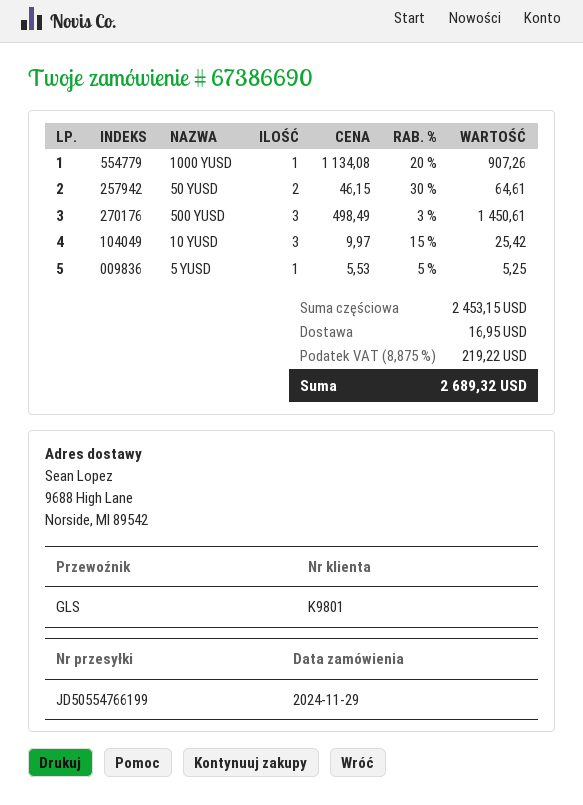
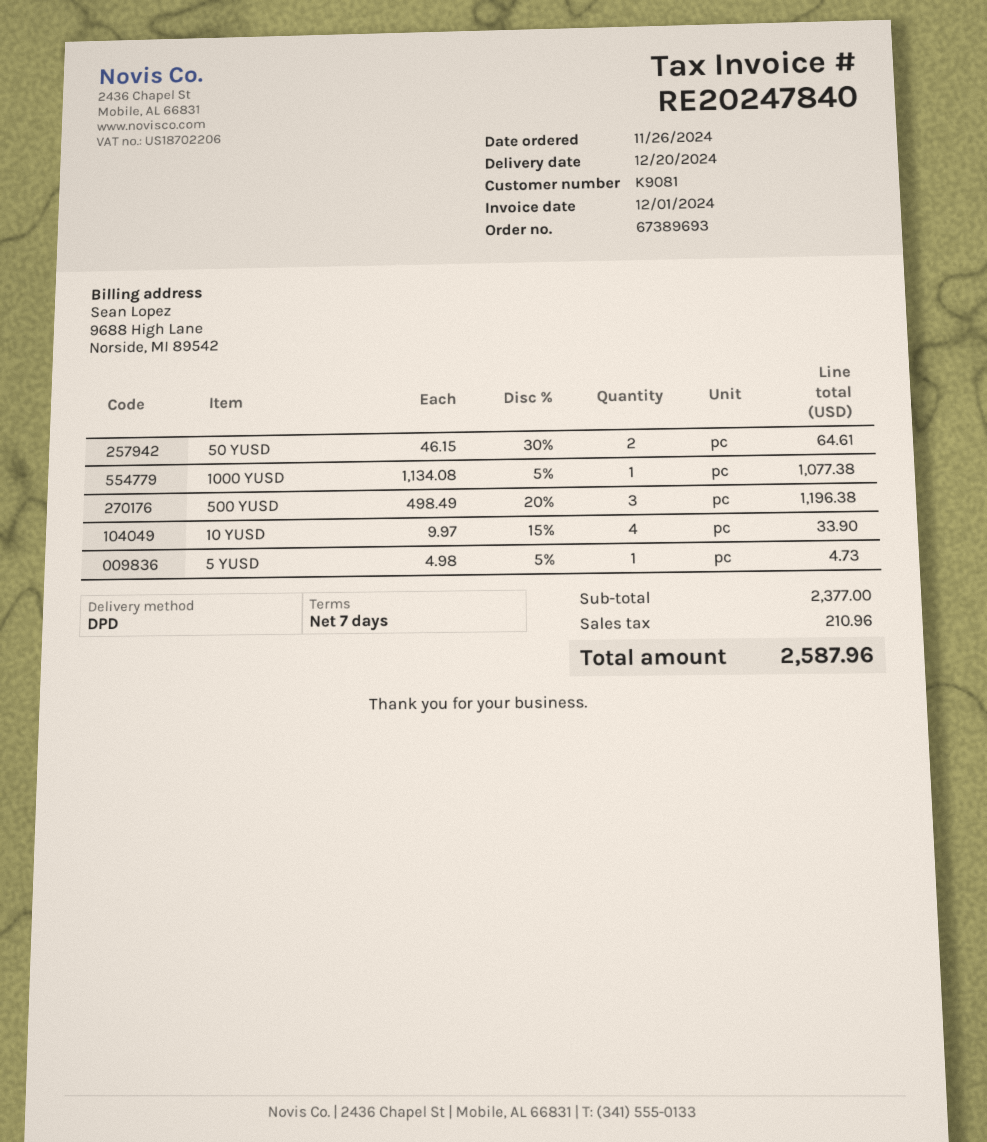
order number: 67386690 -> 67389693
order date: 2024-11-29 -> 2024-11-26
customer number: K9801 -> K9081
shipping method: GLS -> DPD
1000 YUSD: 1 x 1134.08 - 20% = 907.26 -> 1 x 1134.08 - 5% = 1077.38
500 YUSD: 3 x 498.49 - 3% = 1450.61 -> 3 x 498.49 - 20% = 1196.38
10 YUSD: 3 x 9.97 - 15% = 25.42 -> 4 x 9.97 - 15% = 33.90
5 YUSD: 1 x 5.53 - 5% = 5.25 -> 1 x 4.98 - 5% = 4.73
subtotal: 2453.15 -> 2377.00
shipping: 16.95 -> none
tax: 219.22 -> 210.96
total: 2689.32 -> 2587.96

